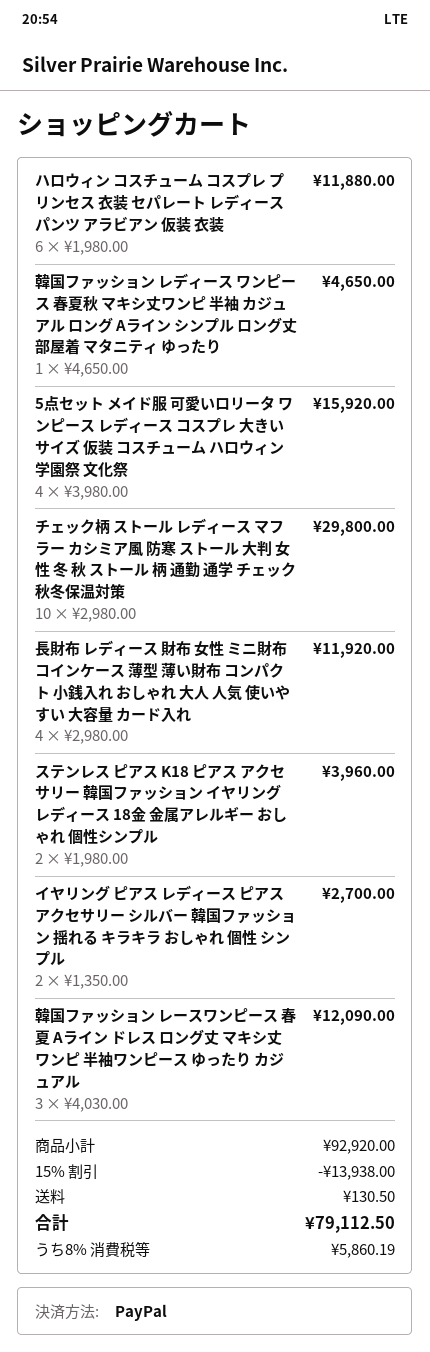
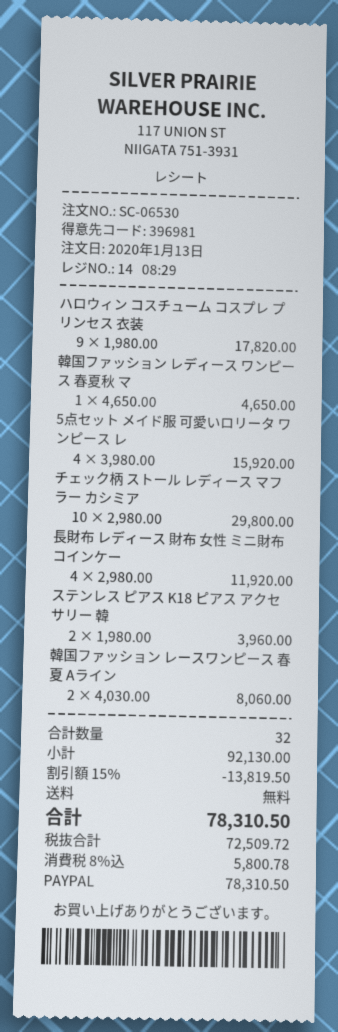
ハロウィン コスチューム コスプレ プリンセス 衣装 セパレート レディース パンツ アラビアン 仮装 衣装: 6 x 1980.00 = 11880.00 -> 9 x 1980.00 = 17820.00
イヤリング ピアス レディース ピアス アクセサリー シルバー 韓国ファッション 揺れる キラキラ おしゃれ 個性 シンプル: 2 x 1350.00 = 2700.00 -> none
韓国ファッション レースワンピース 春夏 Aライン ドレス ロング丈 マキシ丈 ワンピ 半袖ワンピース ゆったり カジュアル: 3 x 4030.00 = 12090.00 -> 2 x 4030.00 = 8060.00
subtotal: 92920.00 -> 92130.00
discount: 15% = 13938.00 -> 15% = 13819.50
shipping: 130.50 -> 0.00
tax: 8% = 5860.19 -> 8% = 5800.78
total: 79112.50 -> 78310.50

